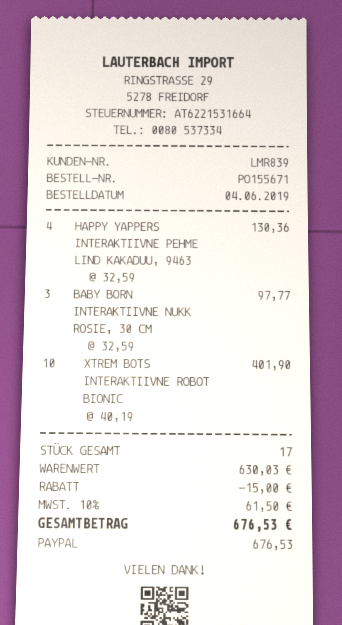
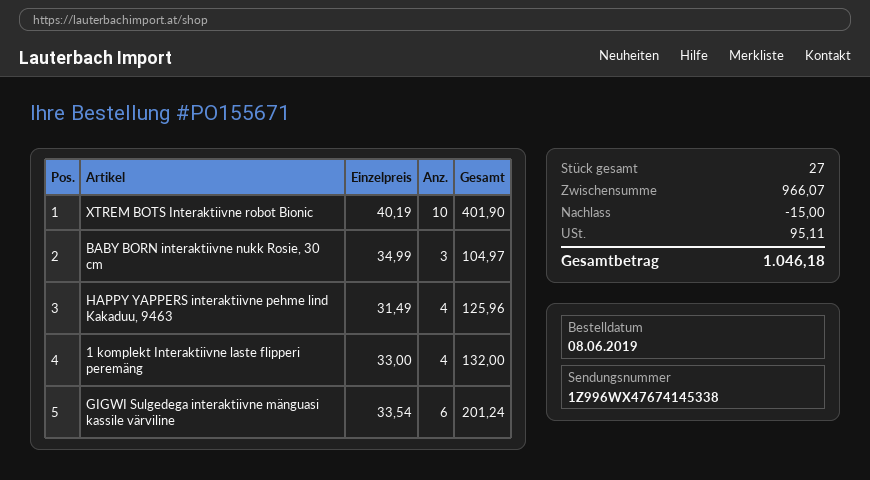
order date: 2019-06-04 -> 2019-06-08
HAPPY YAPPERS INTERAKTIIVNE PEHME LIND KAKADUU, 9463: 4 x 32.59 = 130.36 -> 4 x 31.49 = 125.96
BABY BORN INTERAKTIIVNE NUKK ROSIE, 30 CM: 3 x 32.59 = 97.77 -> 3 x 34.99 = 104.97
1 komplekt Interaktiivne laste flipperi peremäng: none -> 4 x 33.00 = 132.00
GIGWI Sulgedega interaktiivne mänguasi kassile värviline: none -> 6 x 33.54 = 201.24
total quantity: 17 -> 27
subtotal: 630.03 -> 966.07
tax: 61.50 -> 95.11
total: 676.53 -> 1046.18

